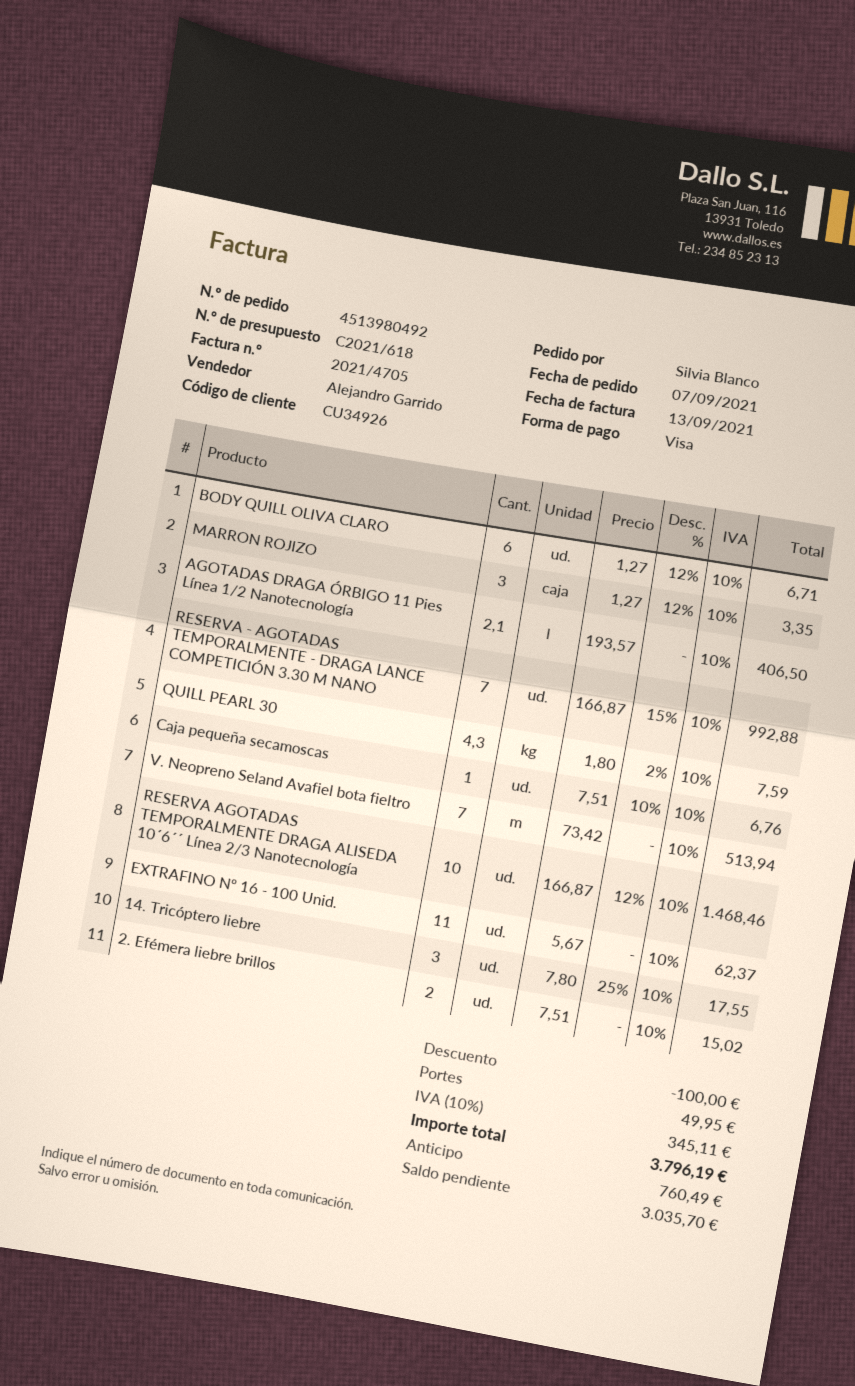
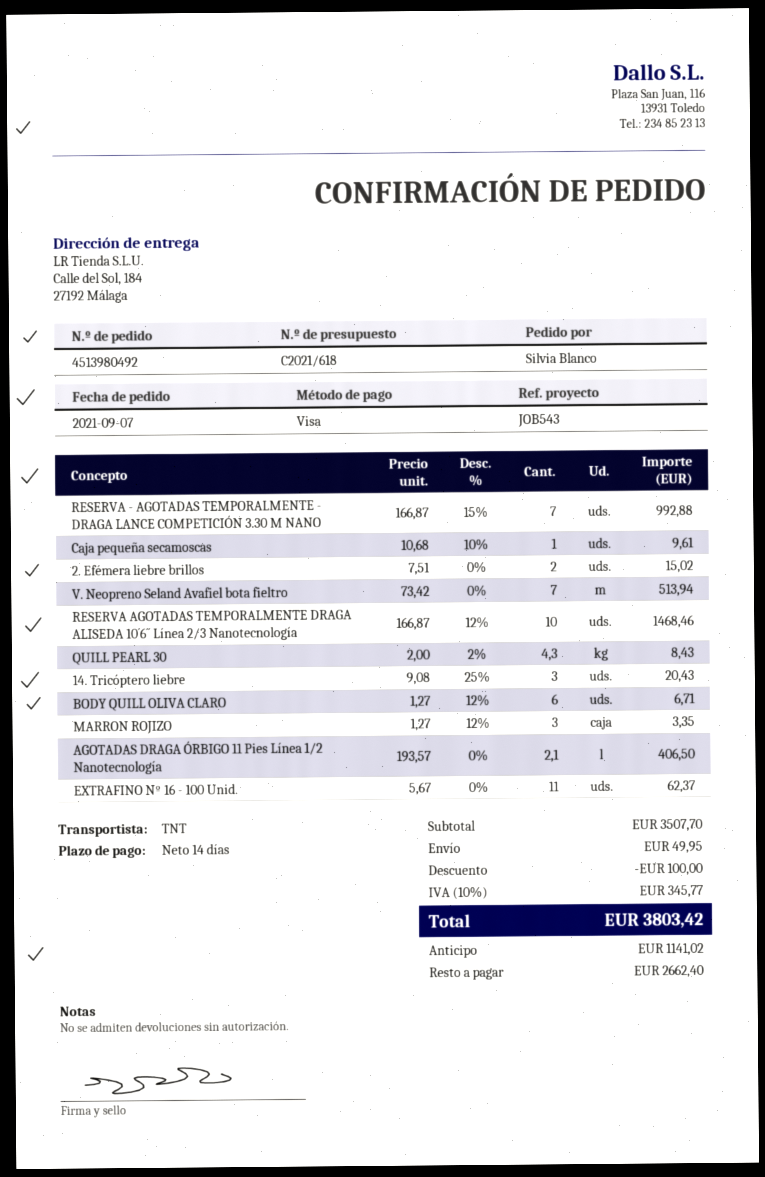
QUILL PEARL 30: 4.3 x 1.80 - 2% = 7.59 -> 4.3 x 2.00 - 2% = 8.43
Caja pequeña secamoscas: 1 x 7.51 - 10% = 6.76 -> 1 x 10.68 - 10% = 9.61
14. Tricóptero liebre: 3 x 7.80 - 25% = 17.55 -> 3 x 9.08 - 25% = 20.43
tax: 10% = 345.11 -> 10% = 345.77
total: 3796.19 -> 3803.42
deposit: 760.49 -> 1141.02
balance: 3035.70 -> 2662.40

